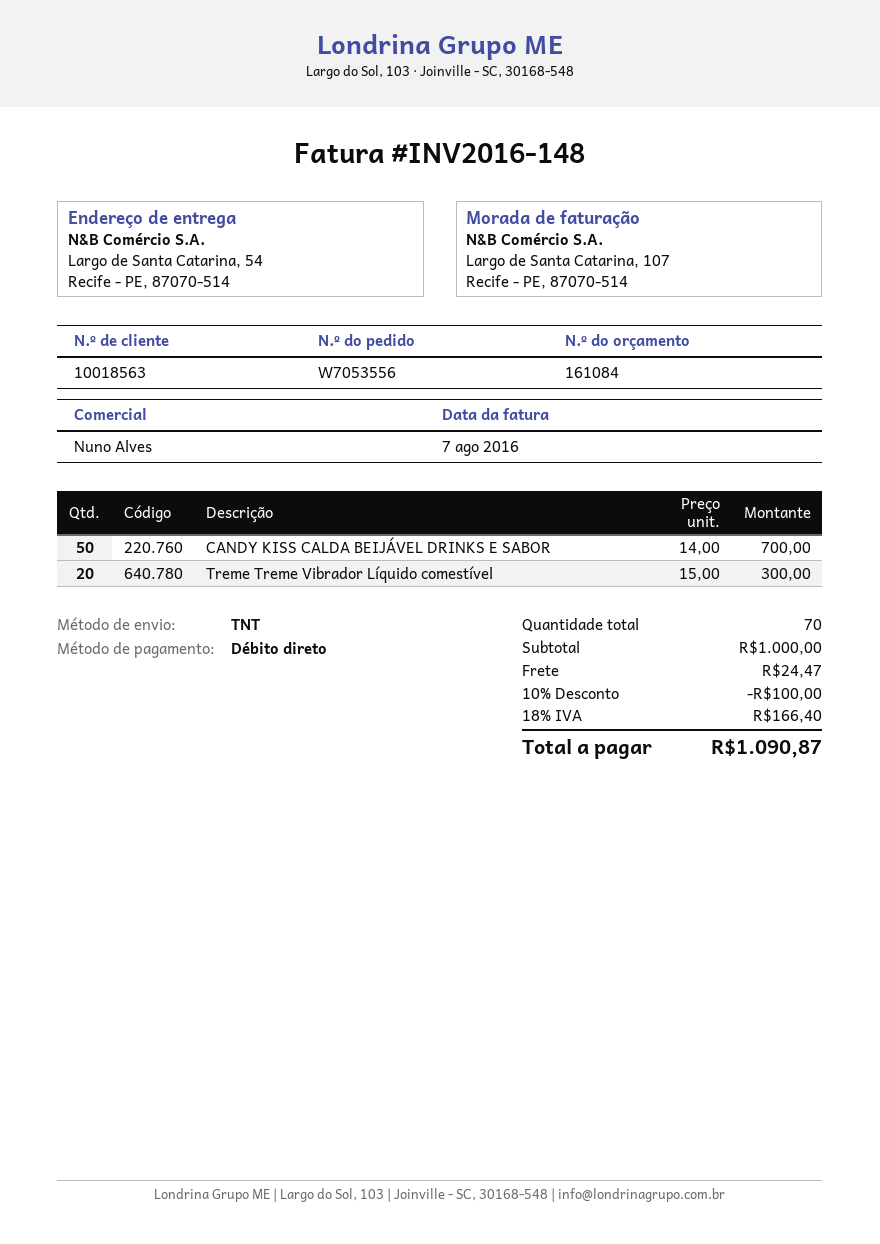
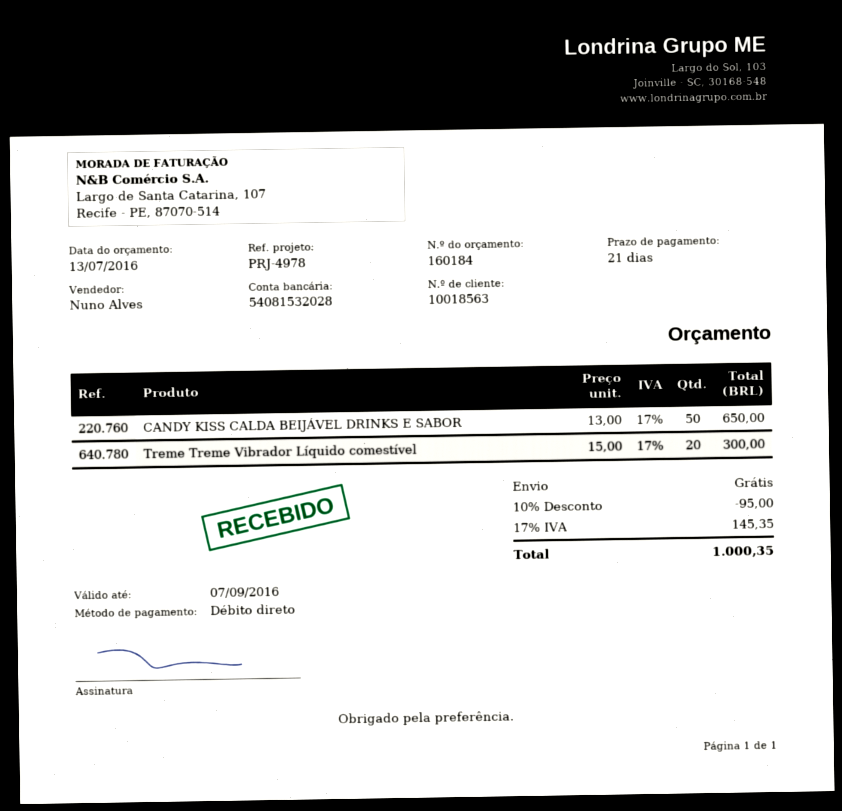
quote number: 161084 -> 160184
CANDY KISS CALDA BEIJÁVEL DRINKS E SABOR: 50 x 14.00 = 700.00 -> 50 x 13.00 = 650.00
discount: 10% = 100.00 -> 10% = 95.00
shipping: 24.47 -> 0.00
tax: 18% = 166.40 -> 17% = 145.35
total: 1090.87 -> 1000.35

